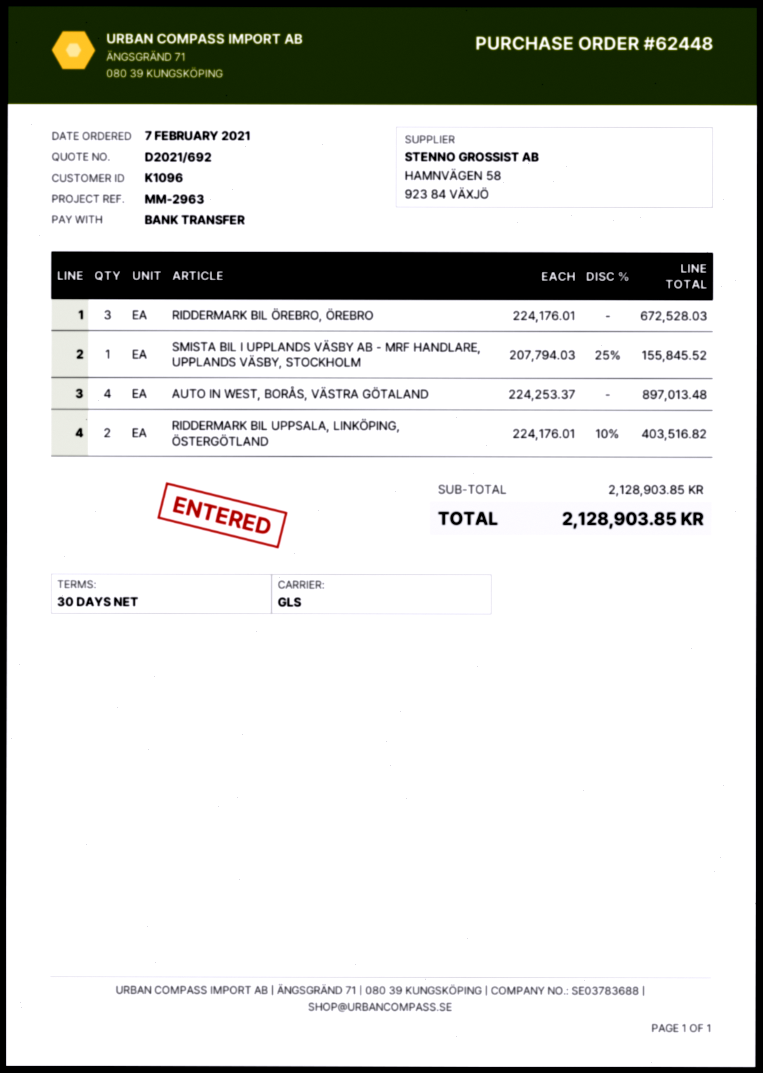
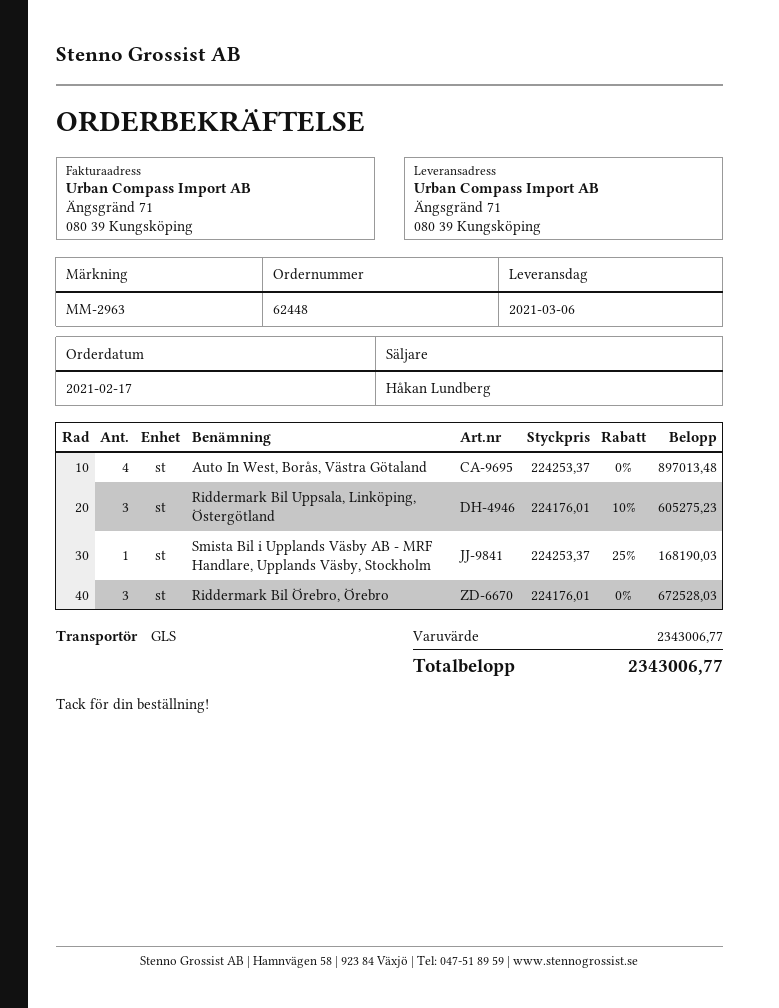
order date: 2021-02-07 -> 2021-02-17
SMISTA BIL I UPPLANDS VÄSBY AB - MRF HANDLARE, UPPLANDS VÄSBY, STOCKHOLM: 1 x 207794.03 - 25% = 155845.52 -> 1 x 224253.37 - 25% = 168190.03
RIDDERMARK BIL UPPSALA, LINKÖPING, ÖSTERGÖTLAND: 2 x 224176.01 - 10% = 403516.82 -> 3 x 224176.01 - 10% = 605275.23
subtotal: 2128903.85 -> 2343006.77
total: 2128903.85 -> 2343006.77

